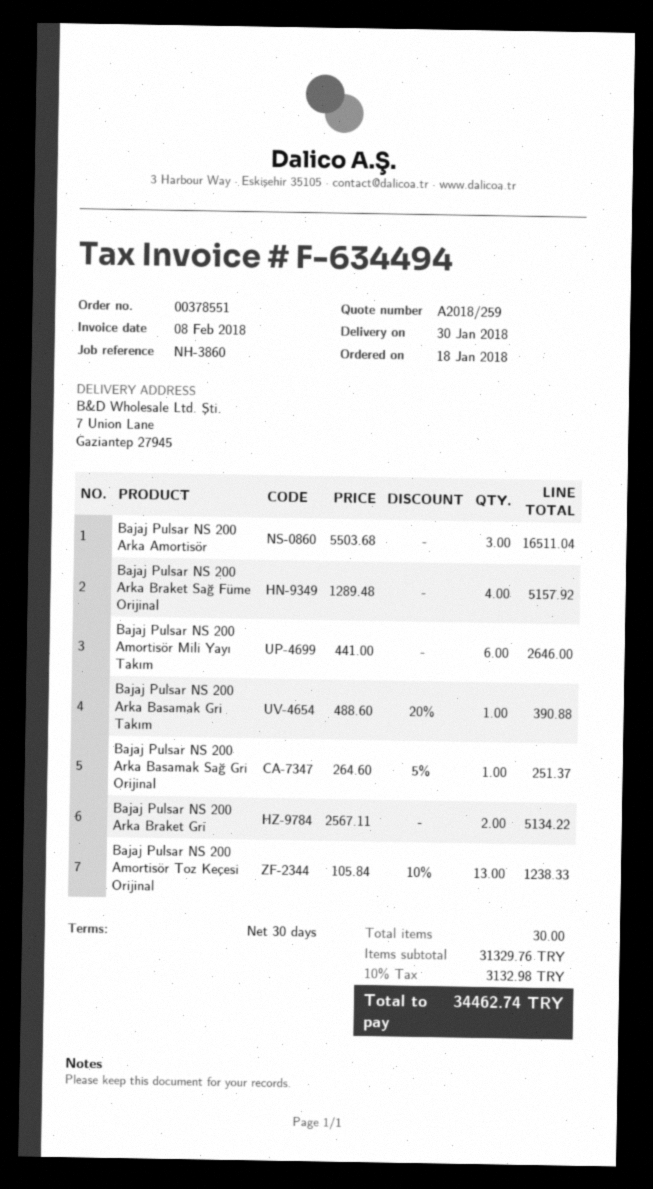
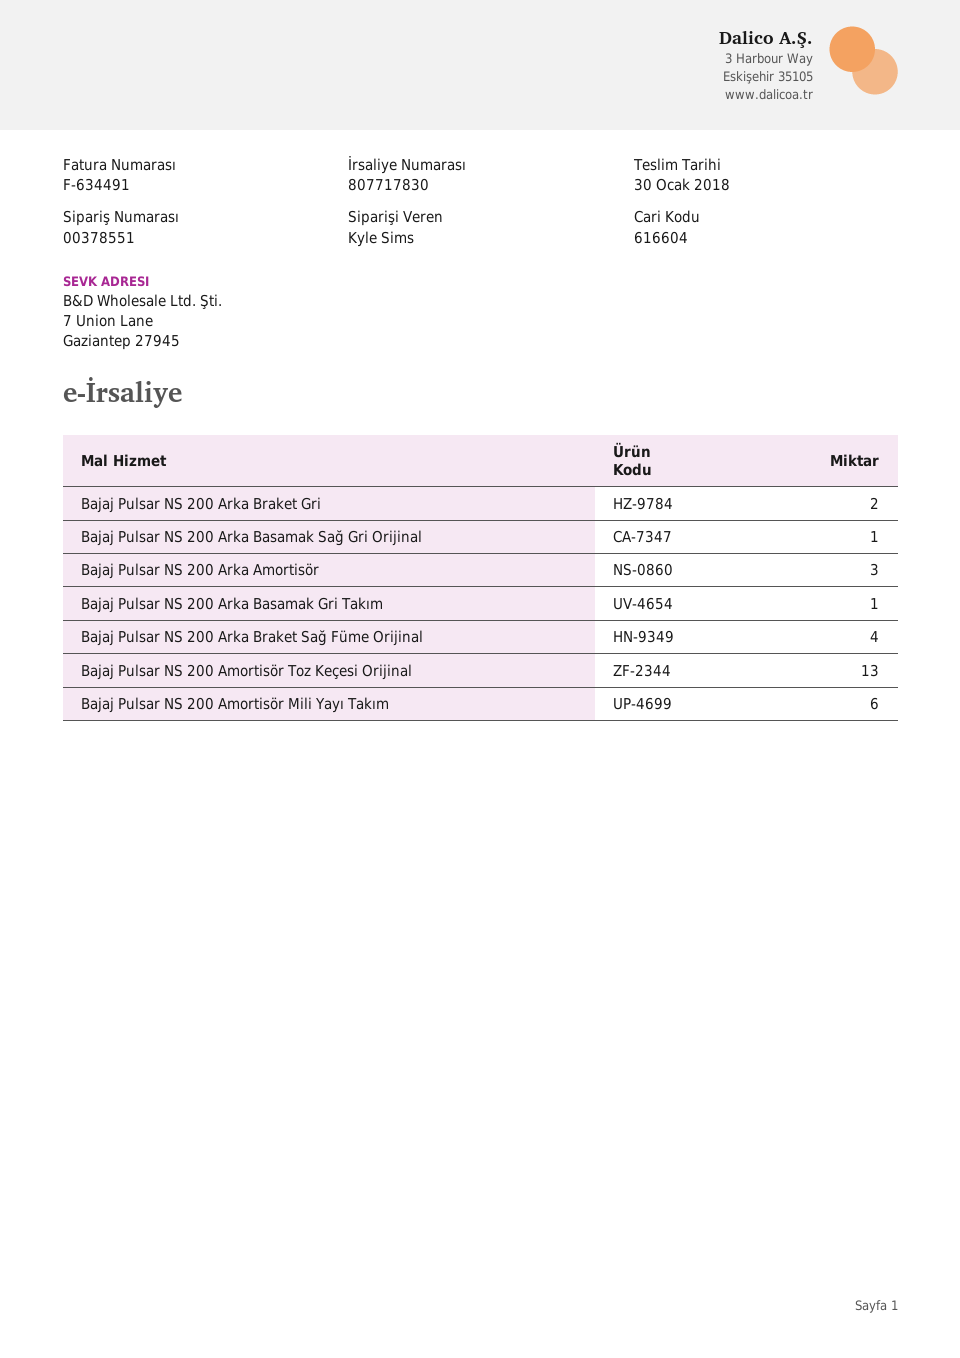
invoice number: F-634494 -> F-634491

